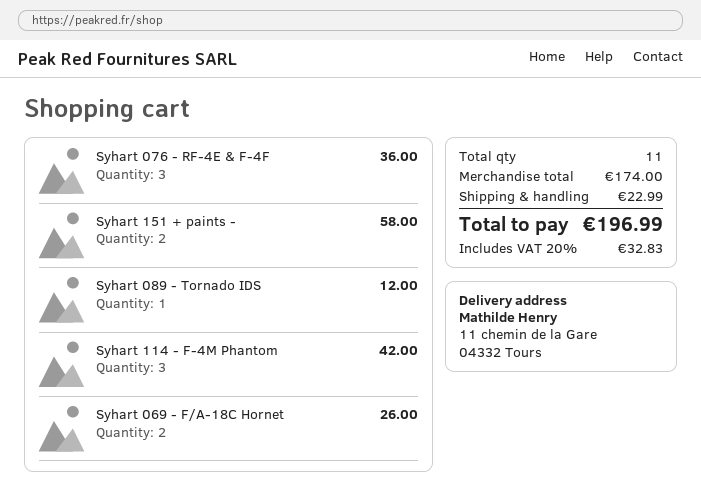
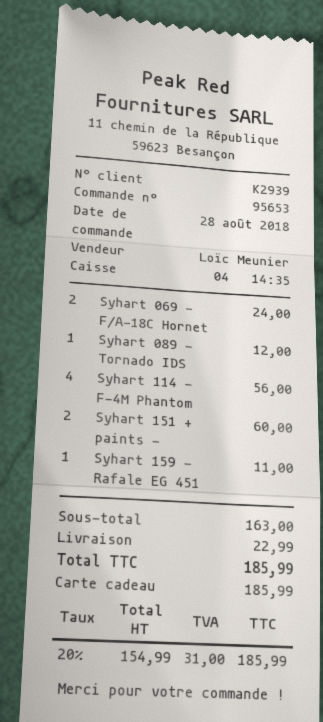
Syhart 076 - RF-4E & F-4F: 3 for 36.00 -> none
Syhart 151 + paints -: 2 for 58.00 -> 2 for 60.00
Syhart 114 - F-4M Phantom: 3 for 42.00 -> 4 for 56.00
Syhart 069 - F/A-18C Hornet: 2 for 26.00 -> 2 for 24.00
Syhart 159 - Rafale EG 451: none -> 1 for 11.00
subtotal: 174.00 -> 163.00
tax: 20% = 32.83 -> 20% = 31.00
total: 196.99 -> 185.99

